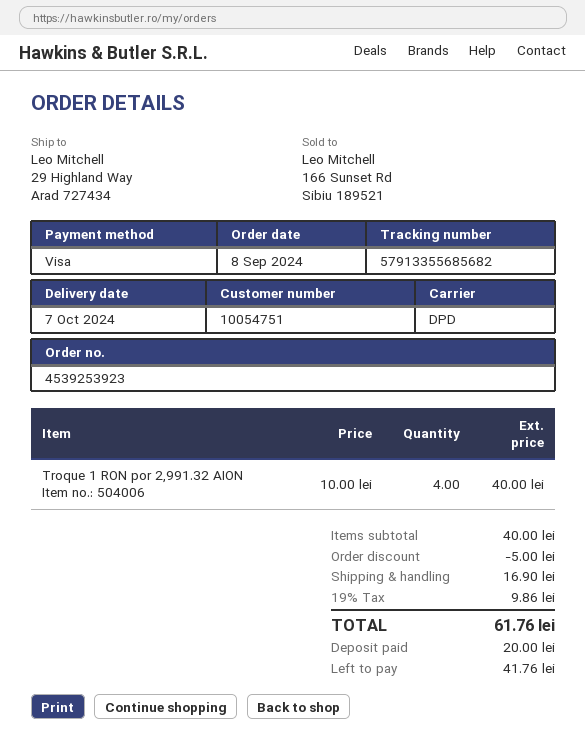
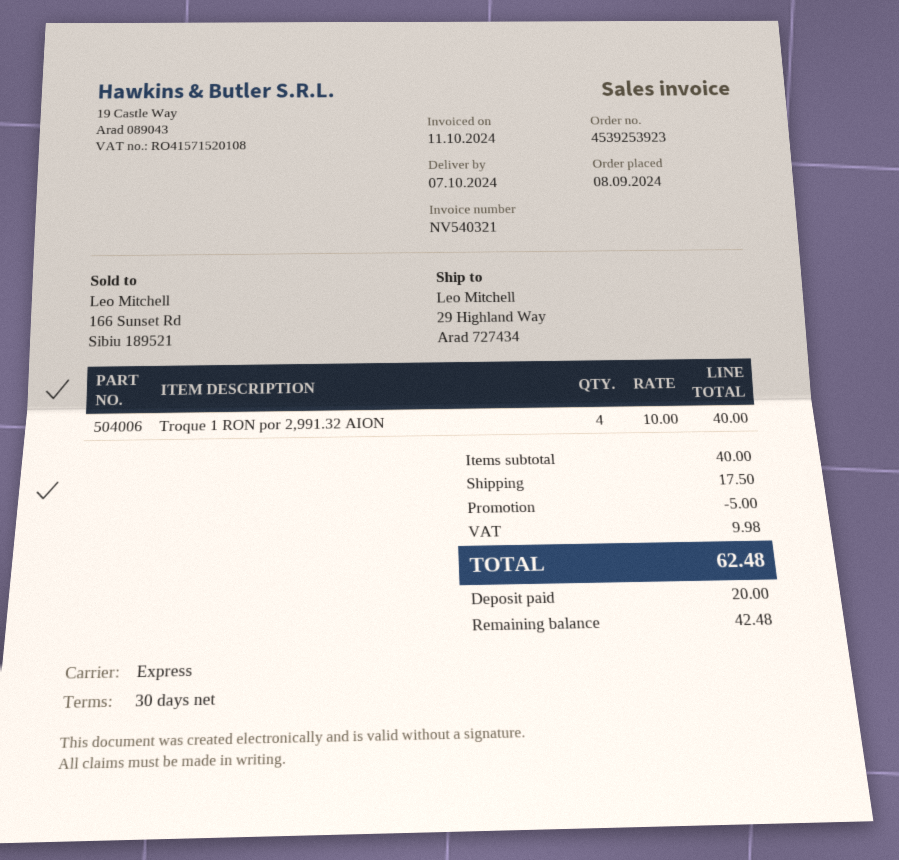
shipping method: DPD -> express
shipping: 16.90 -> 17.50
tax: 9.86 -> 9.98
total: 61.76 -> 62.48
balance: 41.76 -> 42.48

